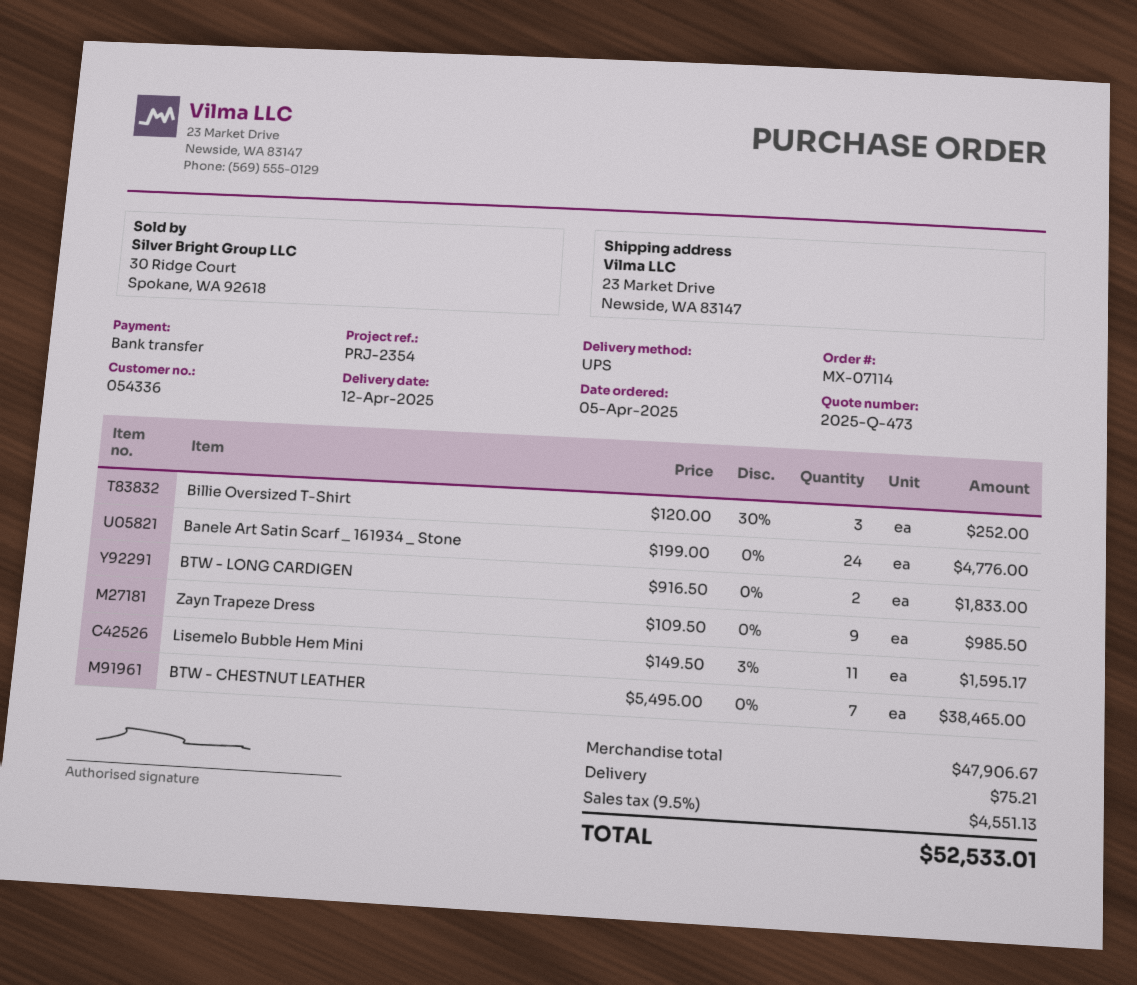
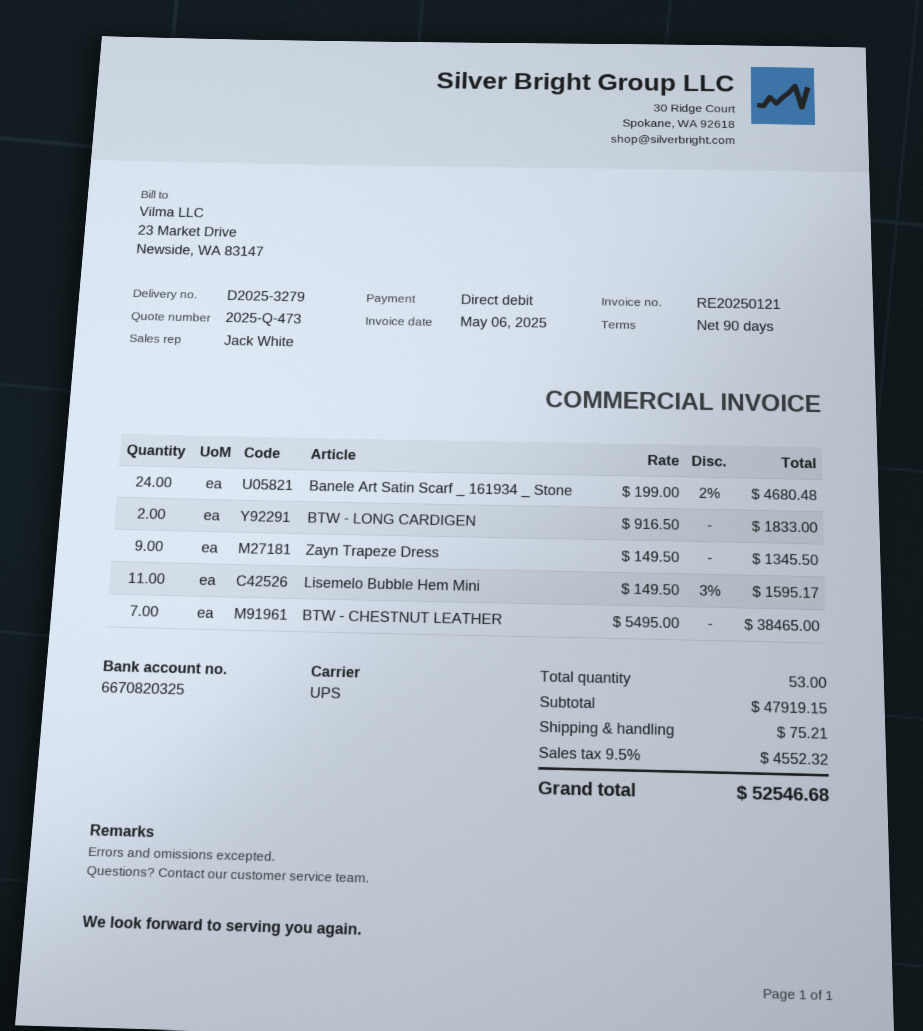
payment method: bank transfer -> direct debit
Billie Oversized T-Shirt: 3 x 120.00 - 30% = 252.00 -> none
Banele Art Satin Scarf _ 161934 _ Stone: 24 x 199.00 = 4776.00 -> 24 x 199.00 - 2% = 4680.48
Zayn Trapeze Dress: 9 x 109.50 = 985.50 -> 9 x 149.50 = 1345.50
subtotal: 47906.67 -> 47919.15
tax: 9.5% = 4551.13 -> 9.5% = 4552.32
total: 52533.01 -> 52546.68

